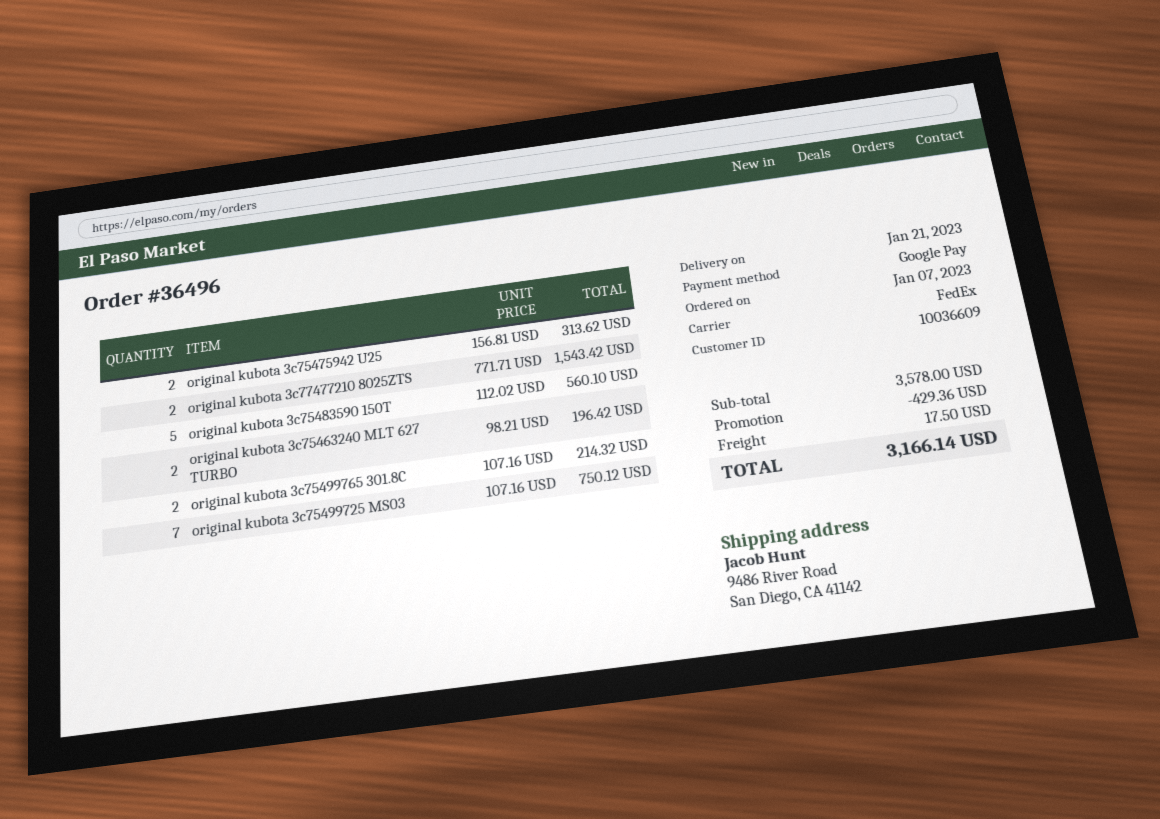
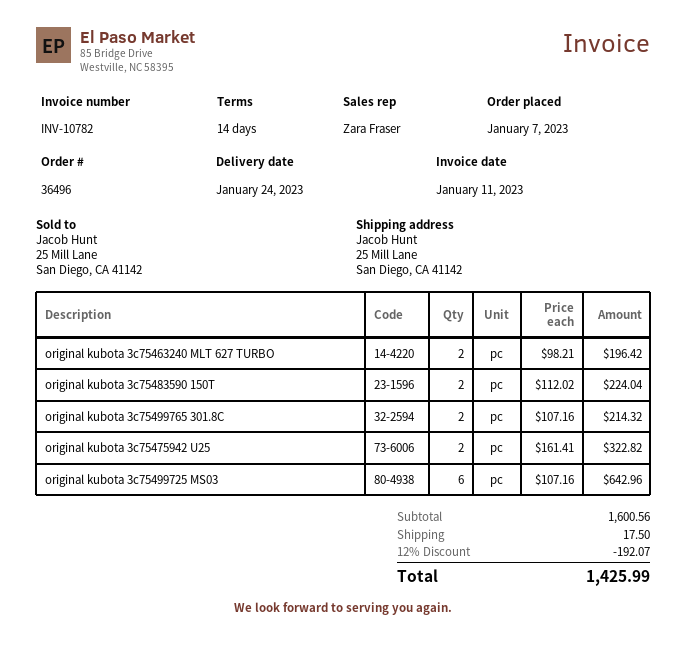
delivery date: 2023-01-21 -> 2023-01-24
ship to: 9486 River Road, San Diego, CA 41142 -> 25 Mill Lane, San Diego, CA 41142
original kubota 3c75475942 U25: 2 x 156.81 = 313.62 -> 2 x 161.41 = 322.82
original kubota 3c77477210 8025ZTS: 2 x 771.71 = 1543.42 -> none
original kubota 3c75483590 150T: 5 x 112.02 = 560.10 -> 2 x 112.02 = 224.04
original kubota 3c75499725 MS03: 7 x 107.16 = 750.12 -> 6 x 107.16 = 642.96
subtotal: 3578.00 -> 1600.56
discount: 429.36 -> 192.07
total: 3166.14 -> 1425.99

